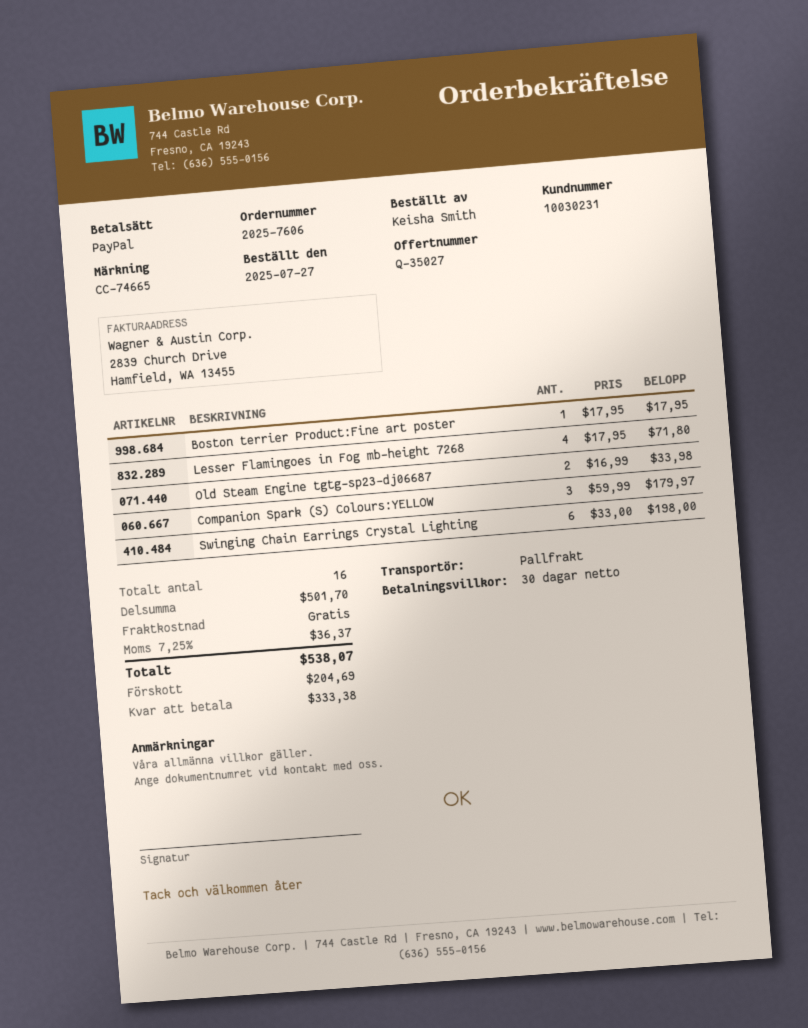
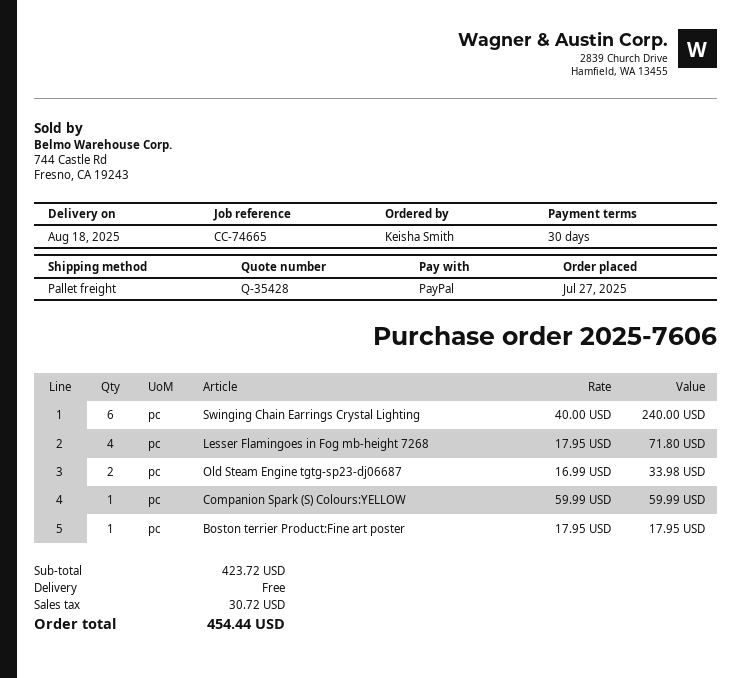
quote number: Q-35027 -> Q-35428
Companion Spark (S) Colours:YELLOW: 3 x 59.99 = 179.97 -> 1 x 59.99 = 59.99
Swinging Chain Earrings Crystal Lighting: 6 x 33.00 = 198.00 -> 6 x 40.00 = 240.00
subtotal: 501.70 -> 423.72
tax: 36.37 -> 30.72
total: 538.07 -> 454.44

